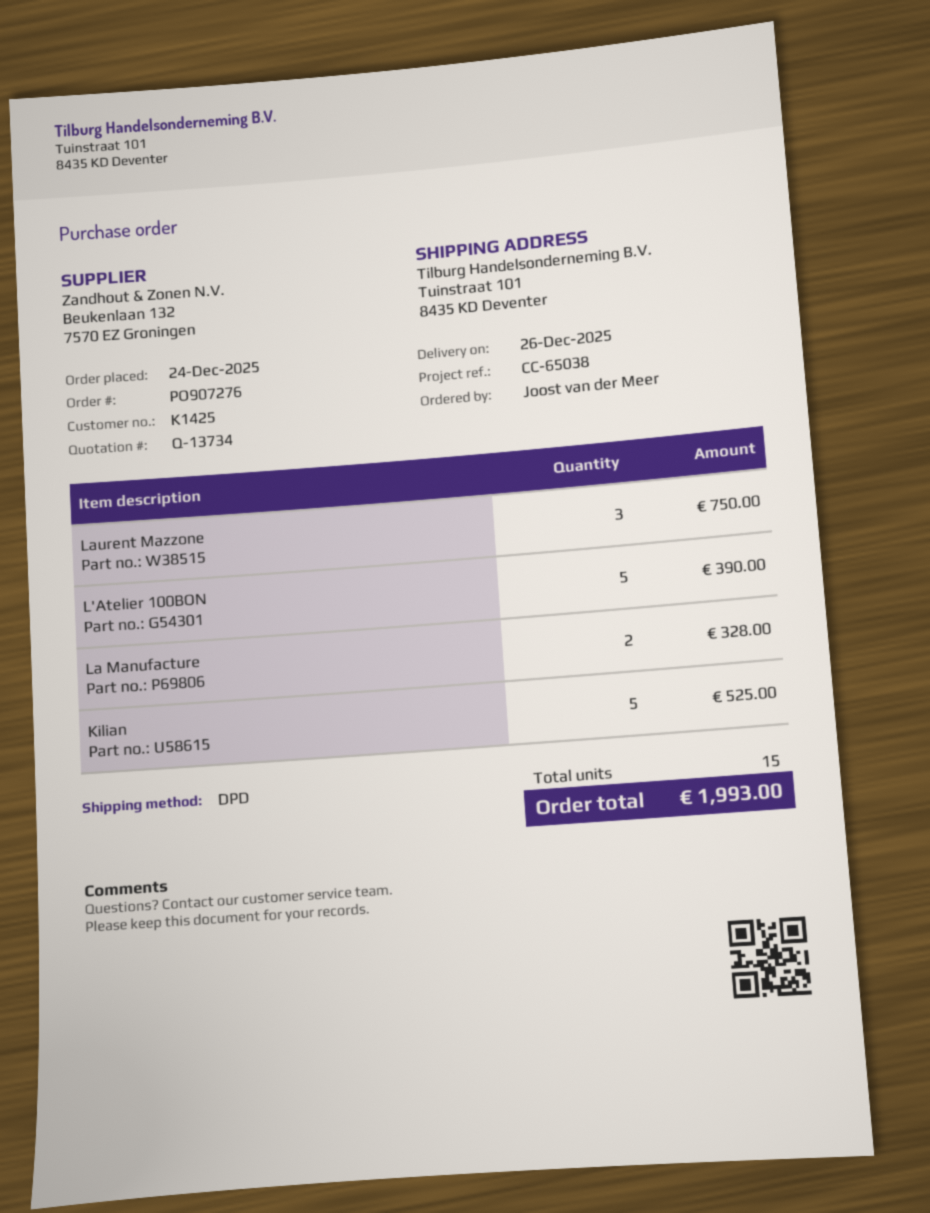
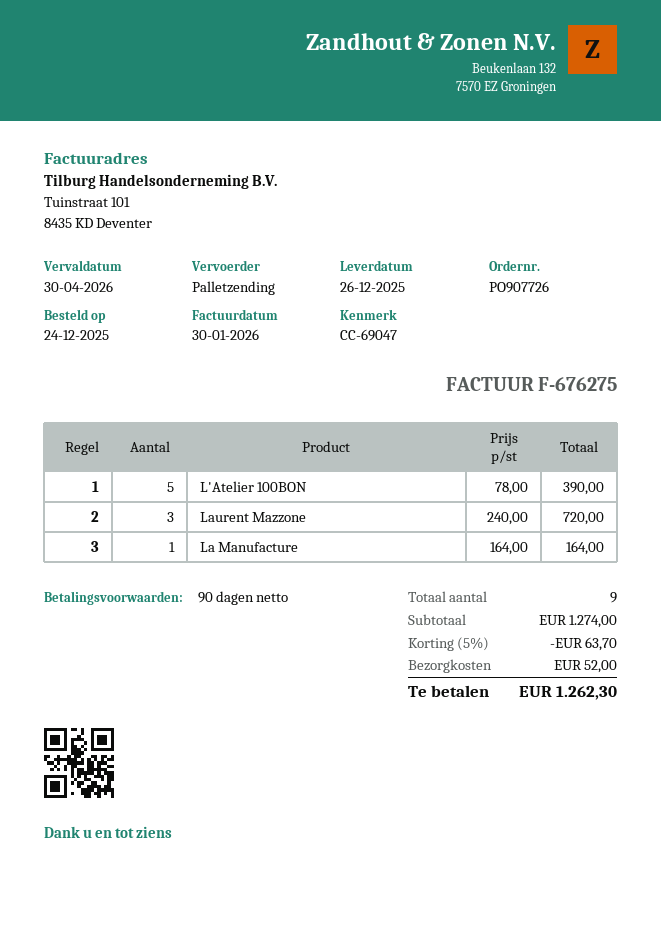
order number: PO907276 -> PO907726
reference: CC-65038 -> CC-69047
shipping method: DPD -> pallet freight
Laurent Mazzone: 3 for 750.00 -> 3 for 720.00
La Manufacture: 2 for 328.00 -> 1 for 164.00
Kilian: 5 for 525.00 -> none
total quantity: 15 -> 9
discount: none -> 5% = 63.70
shipping: none -> 52.00
total: 1993.00 -> 1262.30

